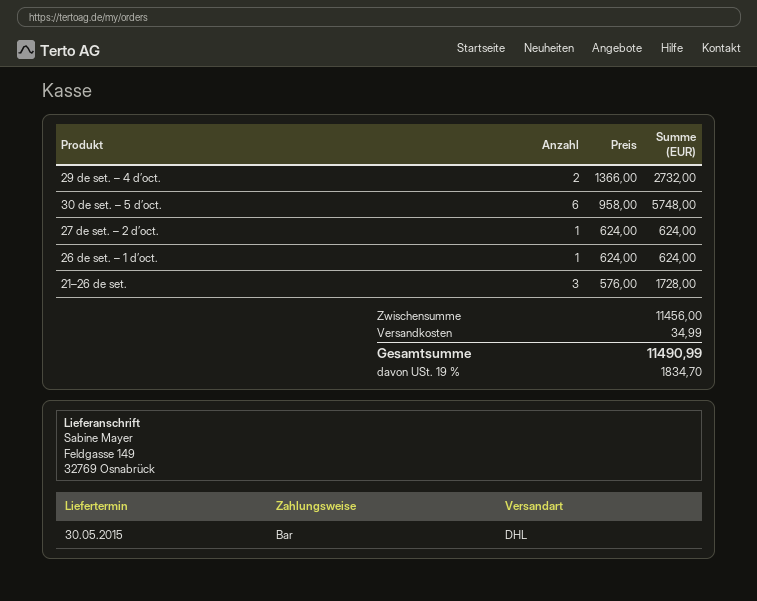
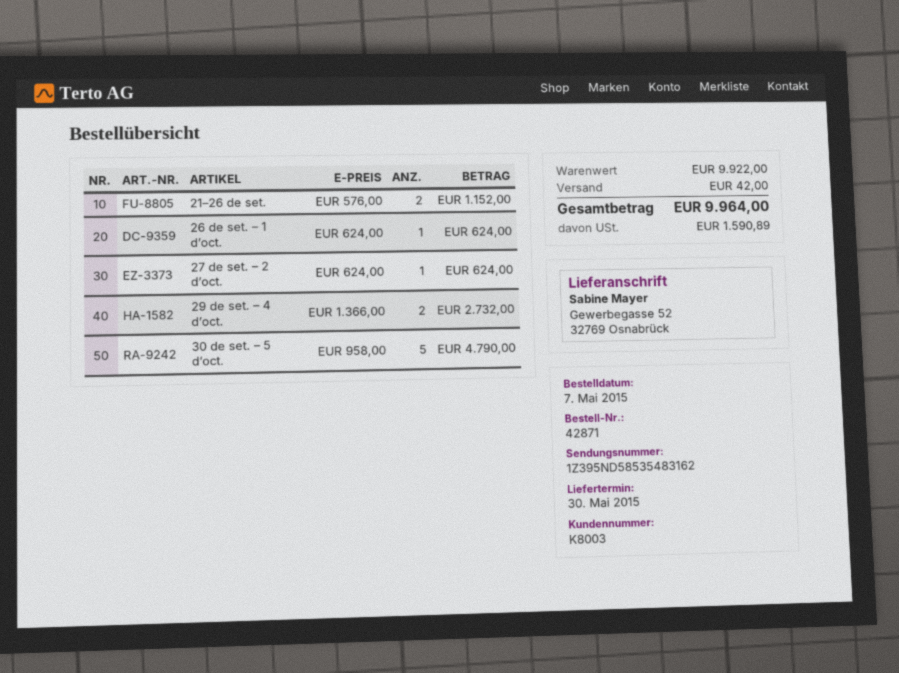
ship to: Feldgasse 149, 32769 Osnabrück -> Gewerbegasse 52, 32769 Osnabrück
30 de set. – 5 d’oct.: 6 x 958.00 = 5748.00 -> 5 x 958.00 = 4790.00
21–26 de set.: 3 x 576.00 = 1728.00 -> 2 x 576.00 = 1152.00
subtotal: 11456.00 -> 9922.00
shipping: 34.99 -> 42.00
tax: 1834.70 -> 1590.89
total: 11490.99 -> 9964.00

